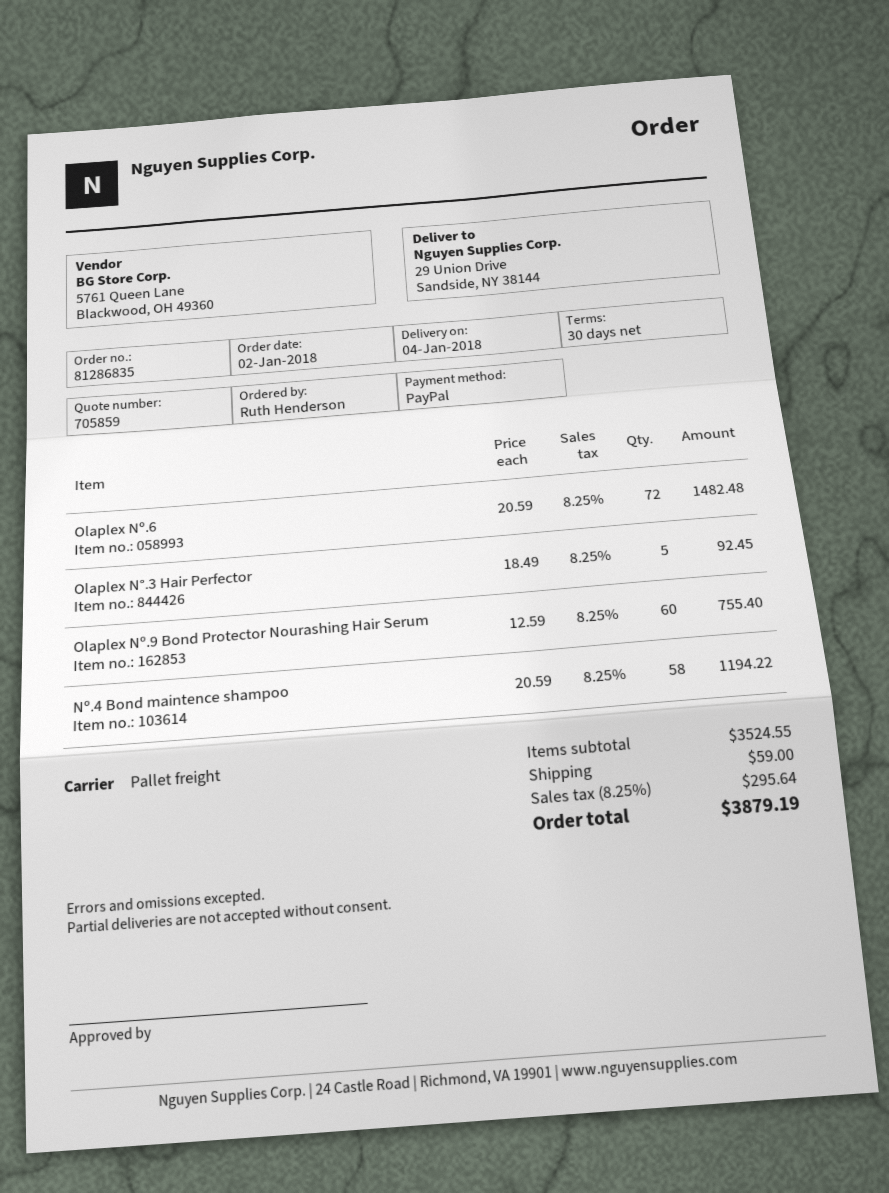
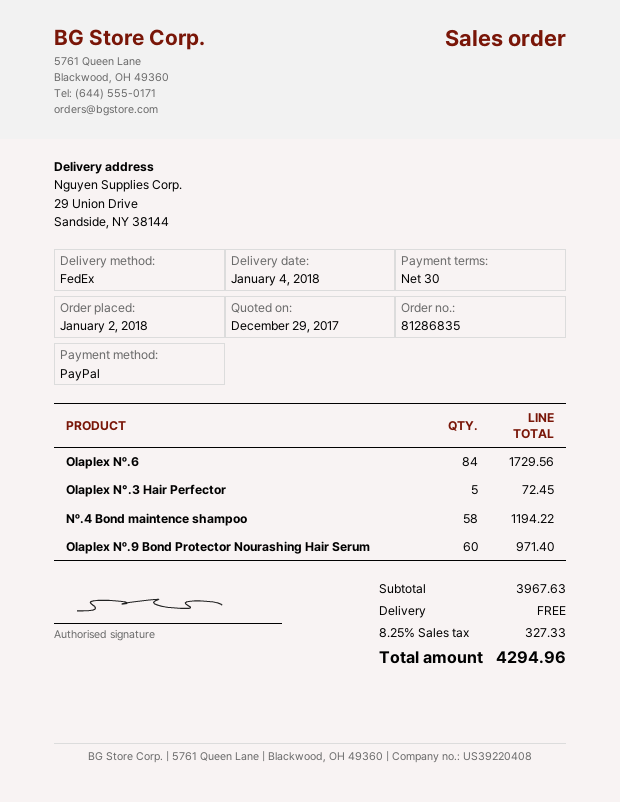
shipping method: pallet freight -> FedEx
Olaplex Nº.6: 72 for 1482.48 -> 84 for 1729.56
Olaplex N°.3 Hair Perfector: 5 for 92.45 -> 5 for 72.45
Olaplex Nº.9 Bond Protector Nourashing Hair Serum: 60 for 755.40 -> 60 for 971.40
subtotal: 3524.55 -> 3967.63
shipping: 59.00 -> 0.00
tax: 8.25% = 295.64 -> 8.25% = 327.33
total: 3879.19 -> 4294.96

